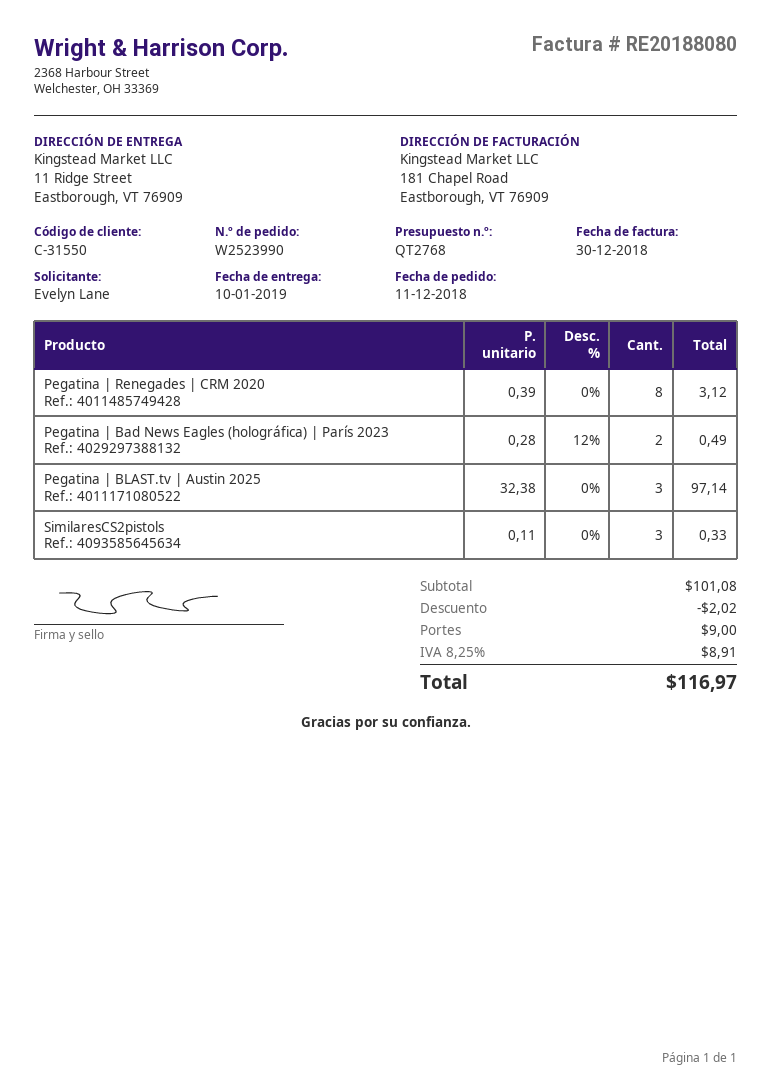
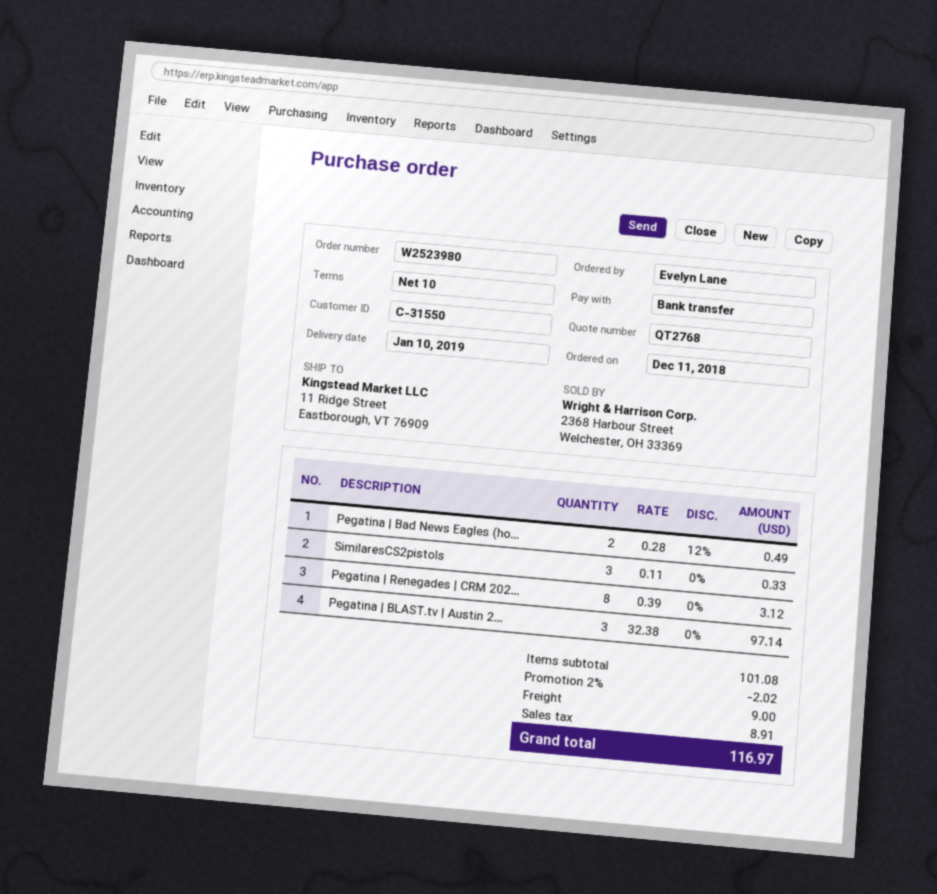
order number: W2523990 -> W2523980

